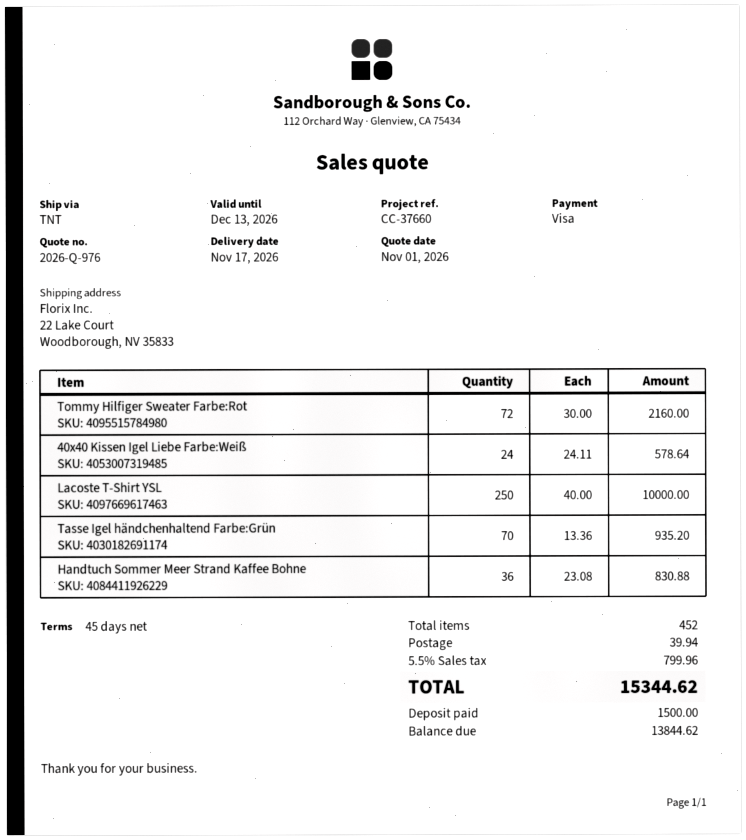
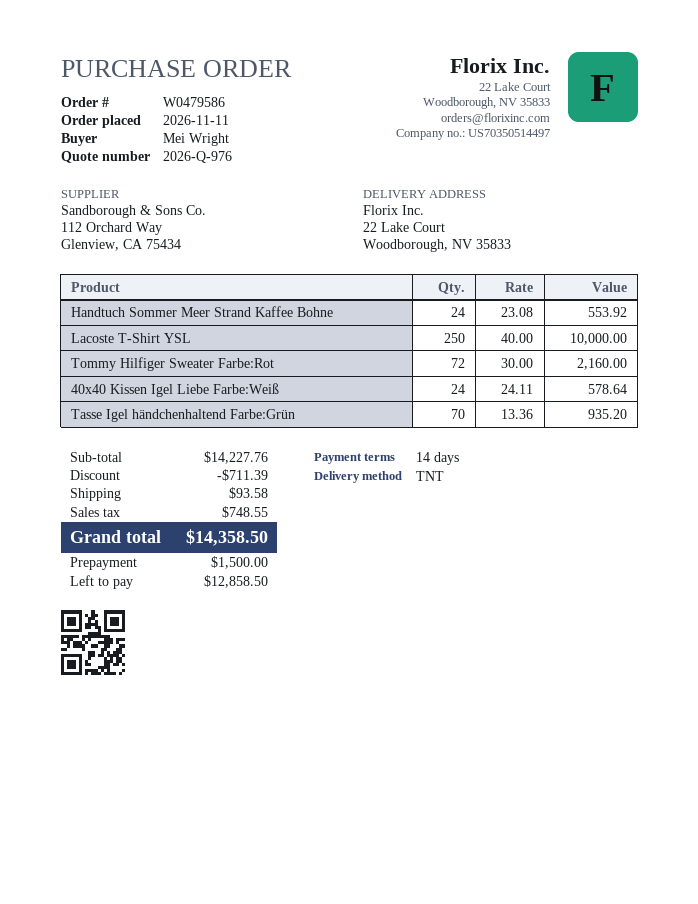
payment terms: 45 days -> 14 days
Handtuch Sommer Meer Strand Kaffee Bohne: 36 x 23.08 = 830.88 -> 24 x 23.08 = 553.92
discount: none -> 711.39
shipping: 39.94 -> 93.58
tax: 799.96 -> 748.55
total: 15344.62 -> 14358.50
balance: 13844.62 -> 12858.50

